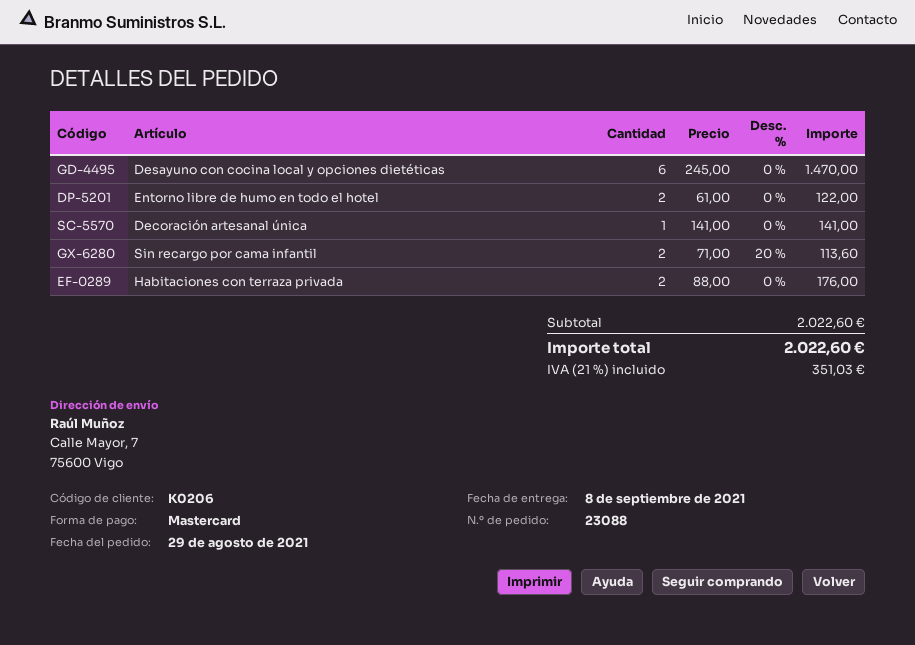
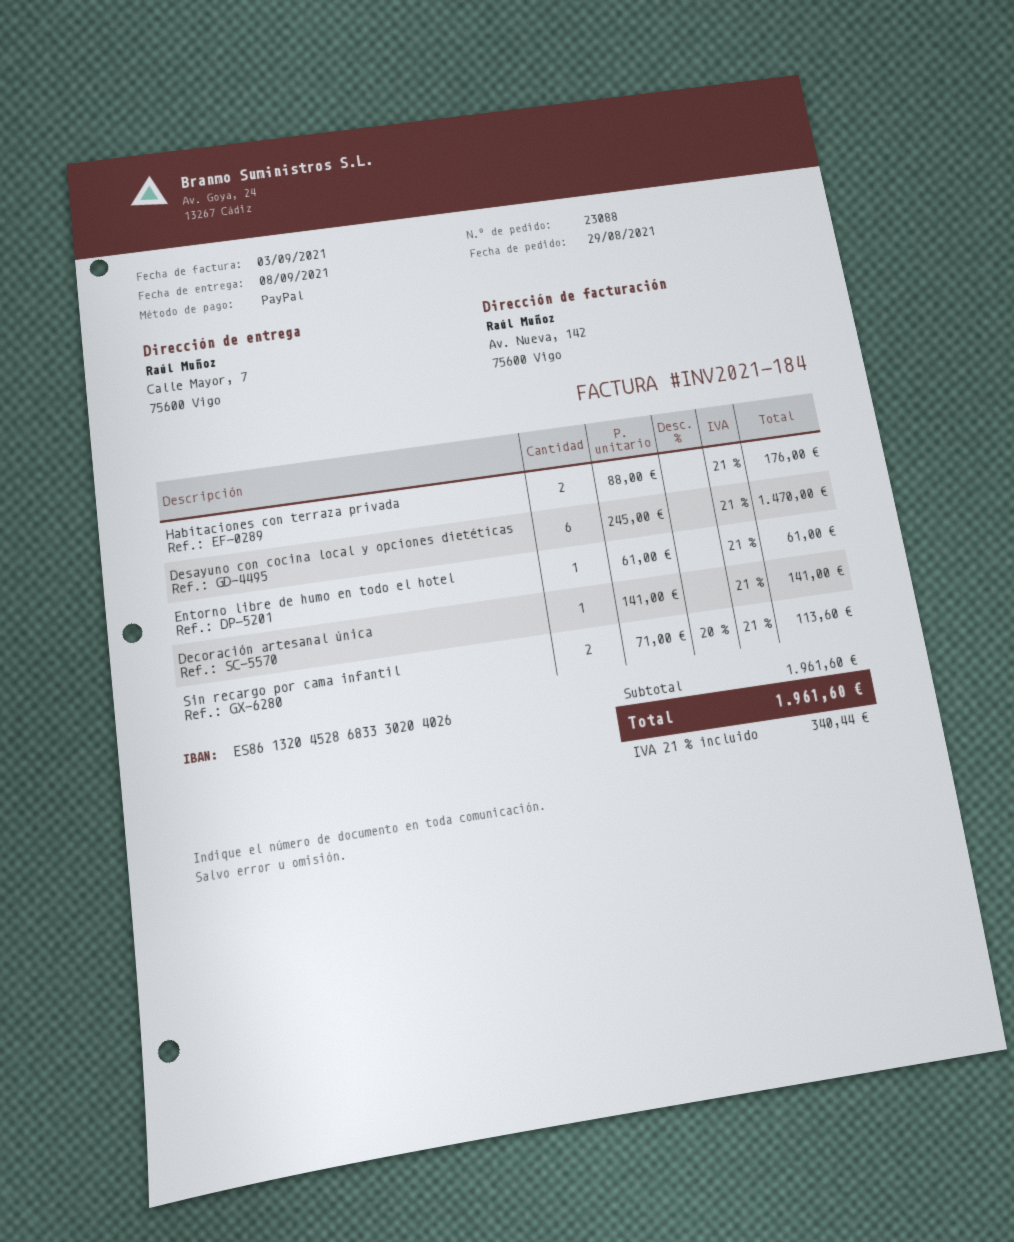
payment method: Mastercard -> PayPal
Entorno libre de humo en todo el hotel: 2 x 61.00 = 122.00 -> 1 x 61.00 = 61.00
subtotal: 2022.60 -> 1961.60
tax: 21% = 351.03 -> 21% = 340.44
total: 2022.60 -> 1961.60

